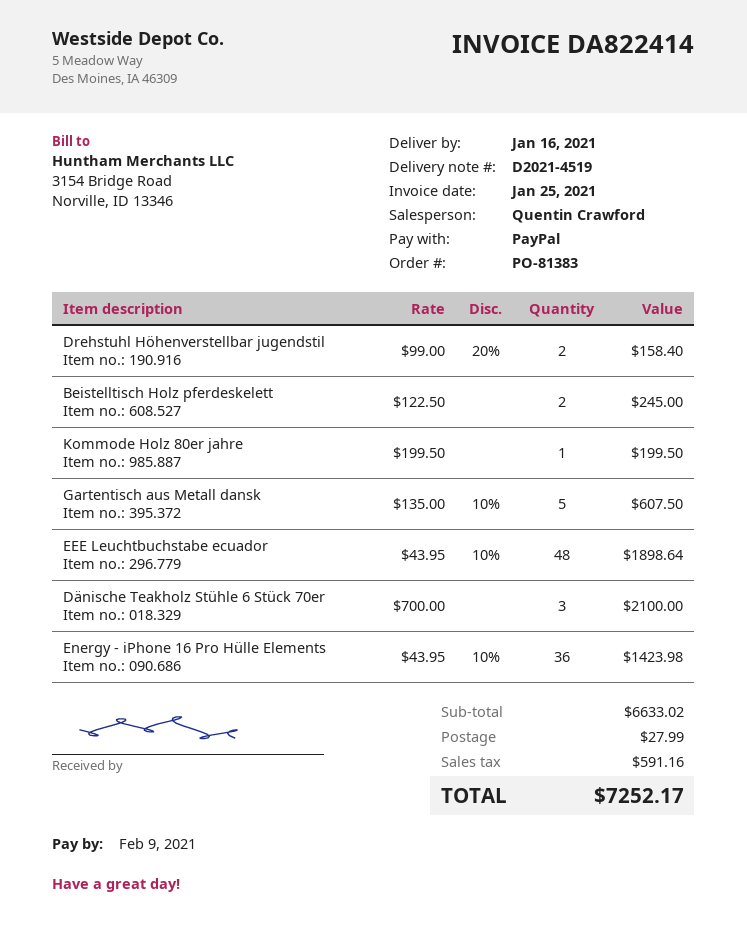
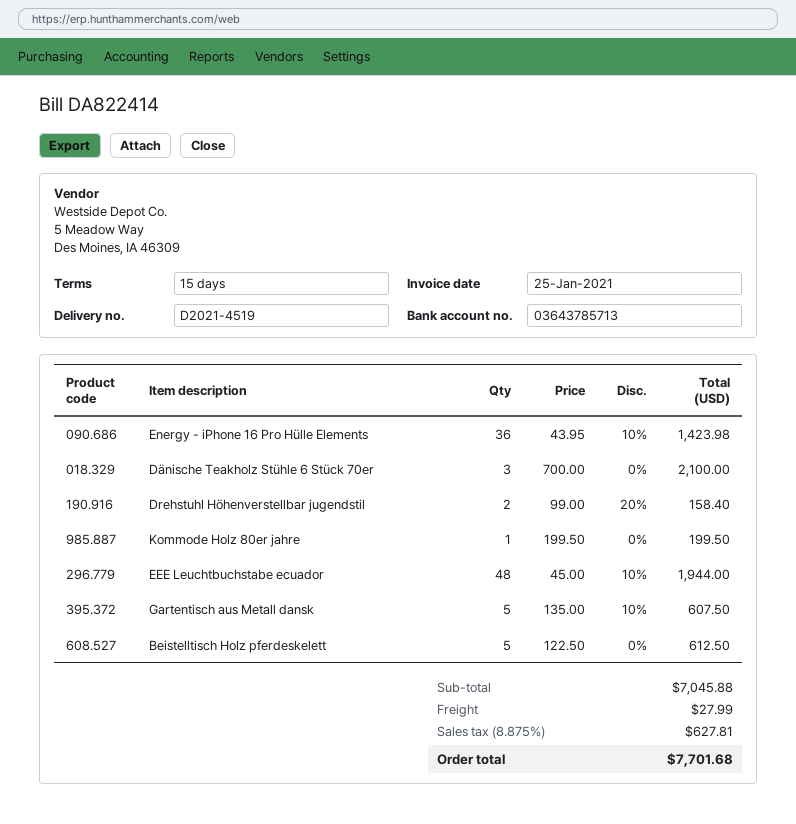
Beistelltisch Holz pferdeskelett: 2 x 122.50 = 245.00 -> 5 x 122.50 = 612.50
EEE Leuchtbuchstabe ecuador: 48 x 43.95 - 10% = 1898.64 -> 48 x 45.00 - 10% = 1944.00
subtotal: 6633.02 -> 7045.88
tax: 591.16 -> 627.81
total: 7252.17 -> 7701.68

